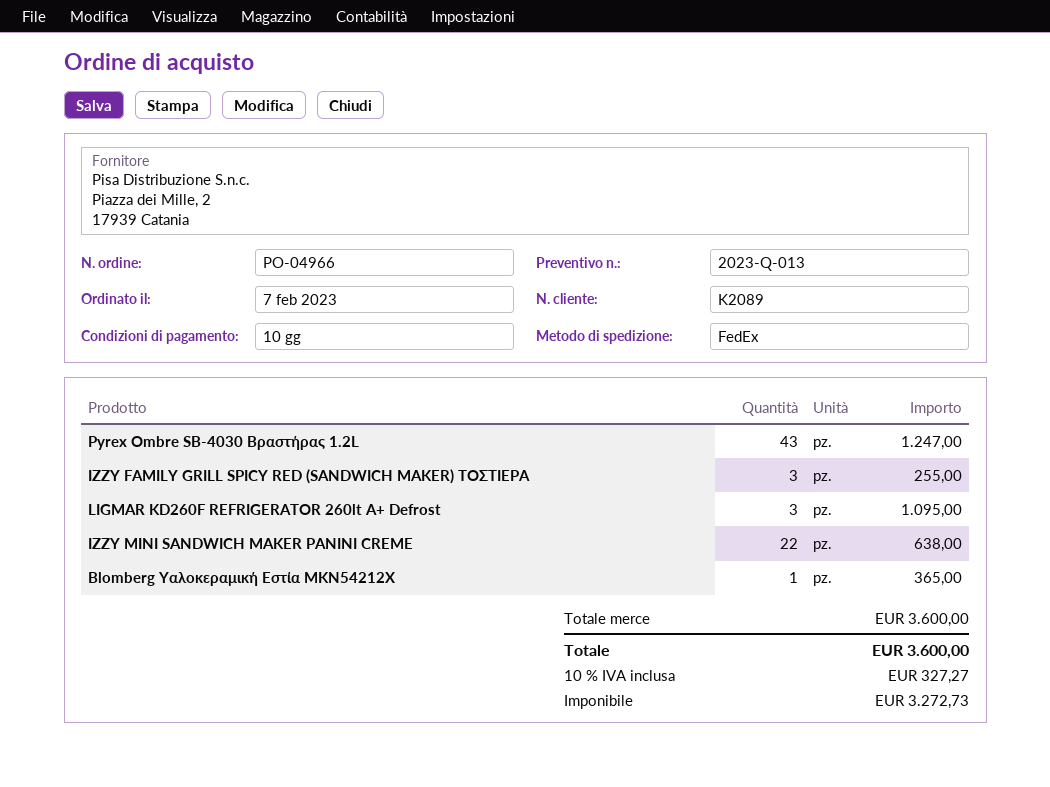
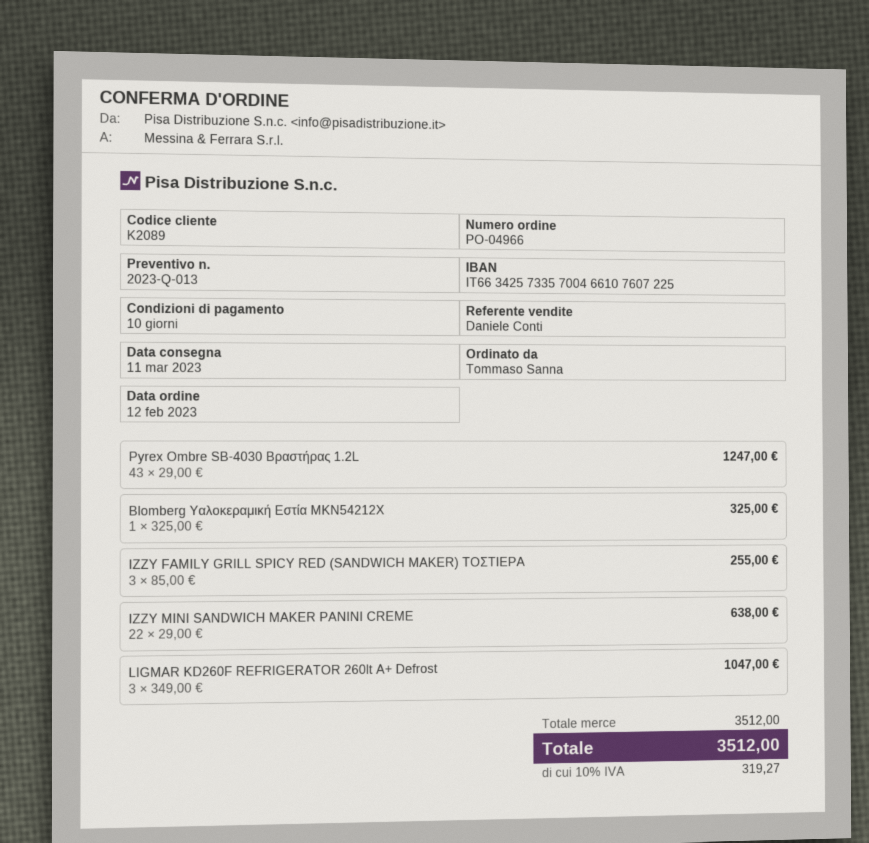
order date: 2023-02-07 -> 2023-02-12
LIGMAR KD260F REFRIGERATOR 260lt A+ Defrost: 3 for 1095.00 -> 3 for 1047.00
Blomberg Υαλοκεραμική Εστία MKN54212X: 1 for 365.00 -> 1 for 325.00
subtotal: 3600.00 -> 3512.00
tax: 10% = 327.27 -> 10% = 319.27
total: 3600.00 -> 3512.00

